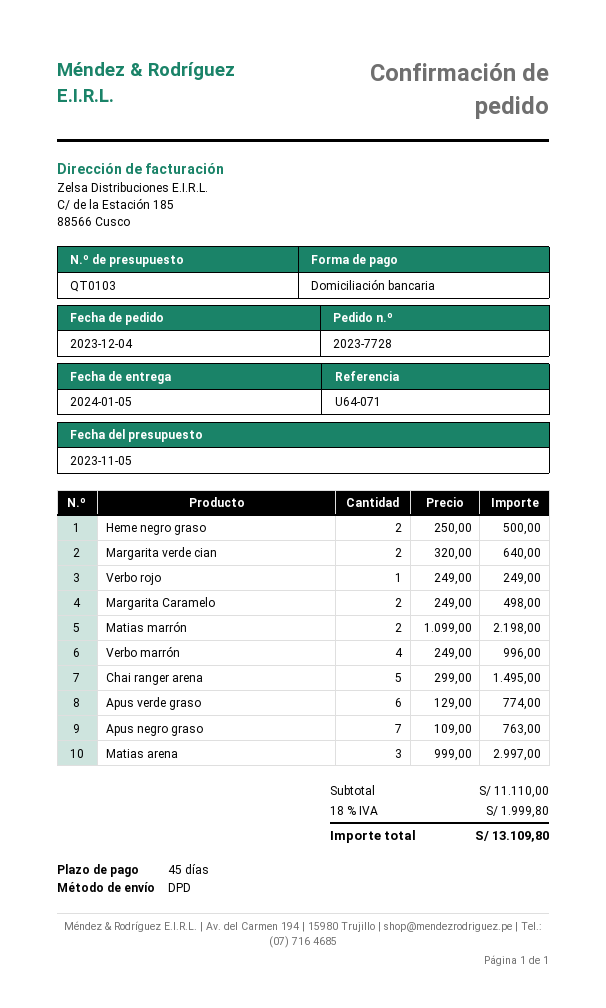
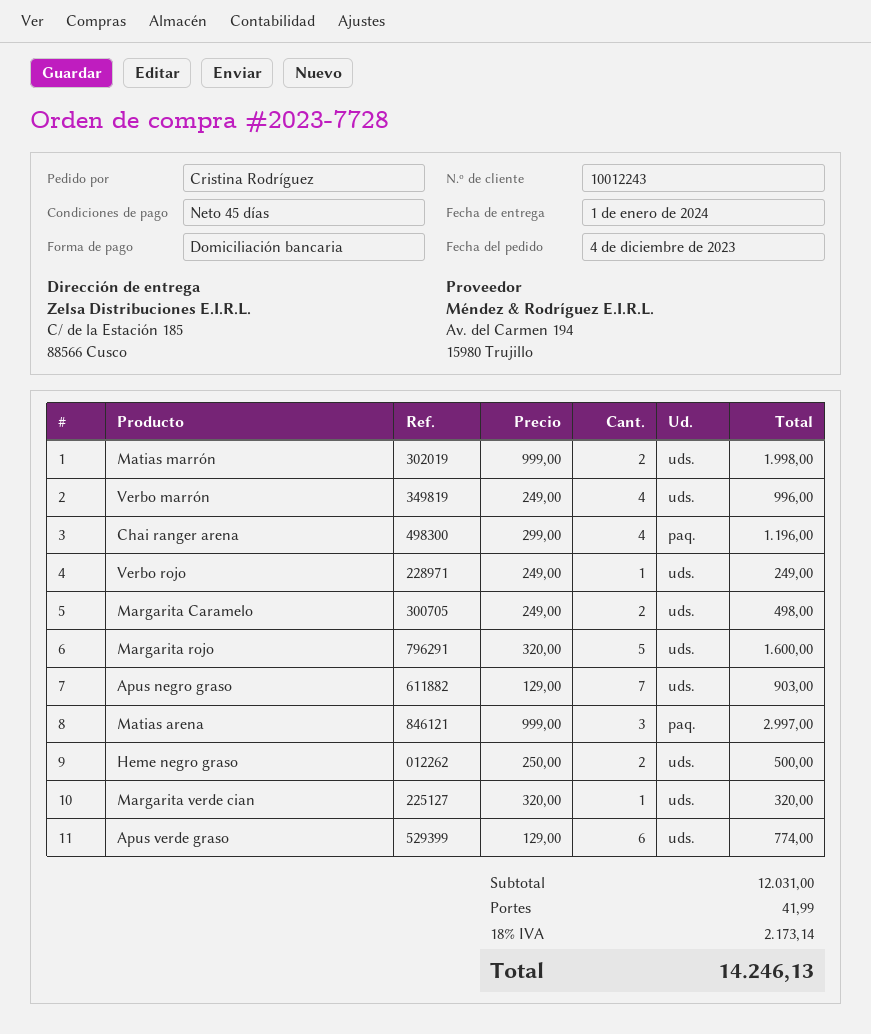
delivery date: 2024-01-05 -> 2024-01-01
Margarita verde cian: 2 x 320.00 = 640.00 -> 1 x 320.00 = 320.00
Matias marrón: 2 x 1099.00 = 2198.00 -> 2 x 999.00 = 1998.00
Chai ranger arena: 5 x 299.00 = 1495.00 -> 4 x 299.00 = 1196.00
Apus negro graso: 7 x 109.00 = 763.00 -> 7 x 129.00 = 903.00
Margarita rojo: none -> 5 x 320.00 = 1600.00
subtotal: 11110.00 -> 12031.00
shipping: none -> 41.99
tax: 18% = 1999.80 -> 18% = 2173.14
total: 13109.80 -> 14246.13

